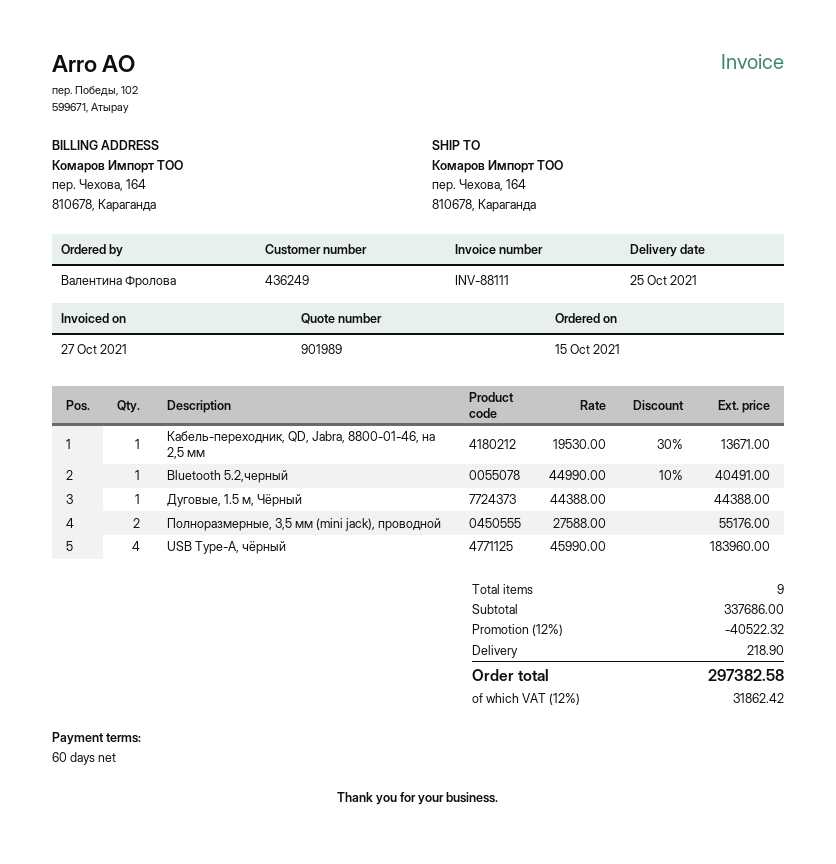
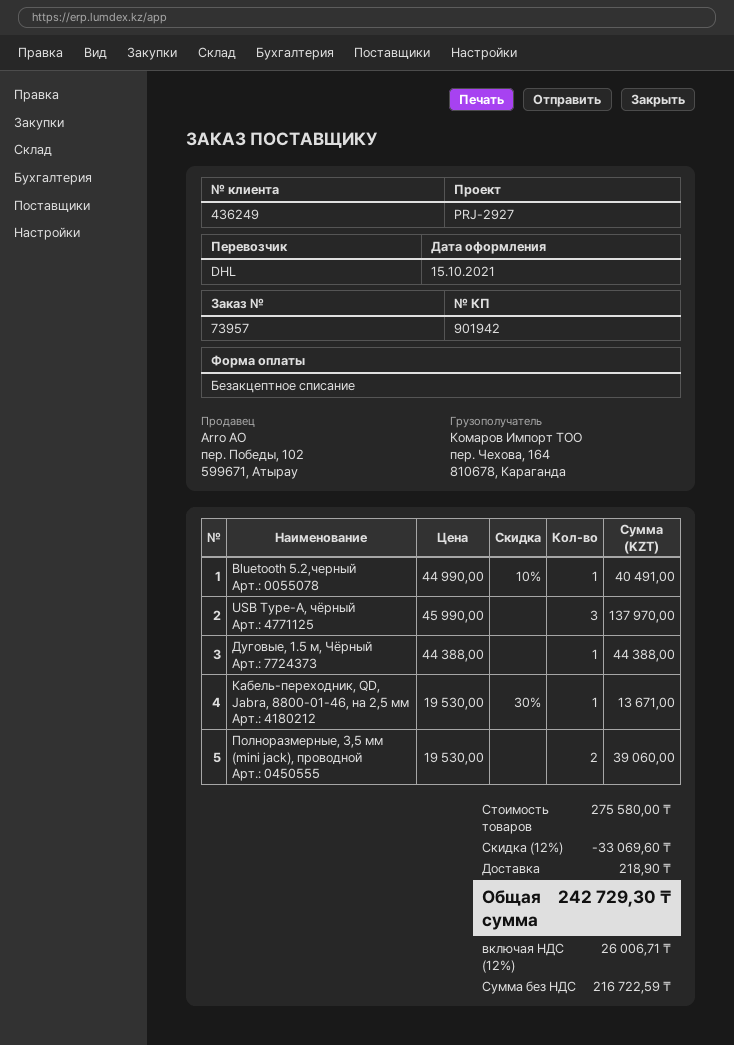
quote number: 901989 -> 901942
Полноразмерные, 3,5 мм (mini jack), проводной: 2 x 27588.00 = 55176.00 -> 2 x 19530.00 = 39060.00
USB Type-A, чёрный: 4 x 45990.00 = 183960.00 -> 3 x 45990.00 = 137970.00
subtotal: 337686.00 -> 275580.00
discount: 12% = 40522.32 -> 12% = 33069.60
tax: 12% = 31862.42 -> 12% = 26006.71
total: 297382.58 -> 242729.30

